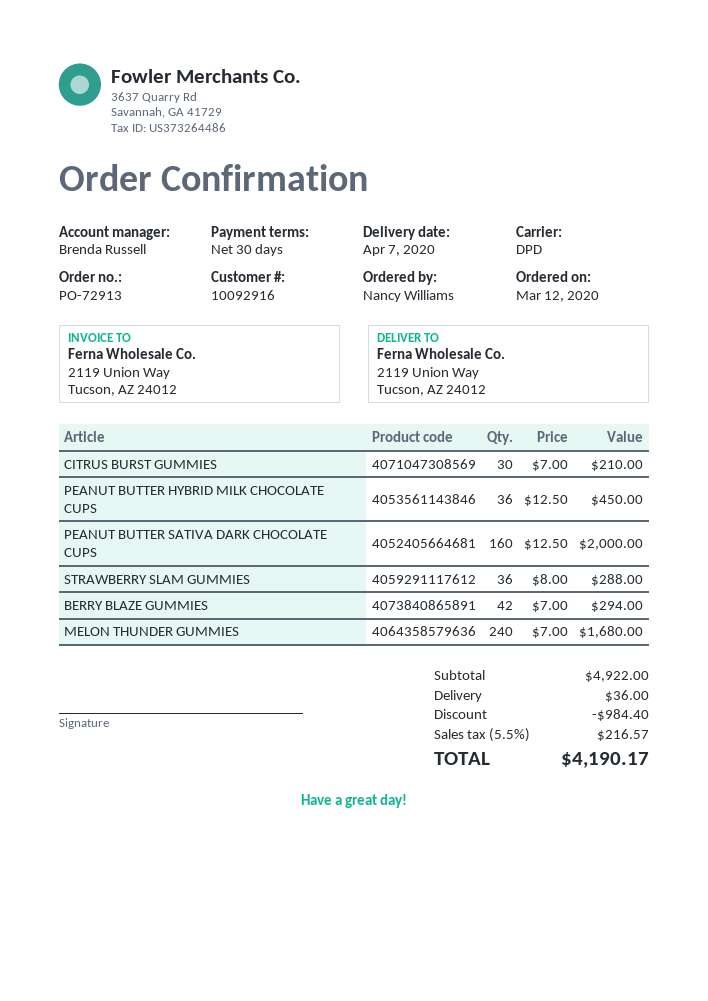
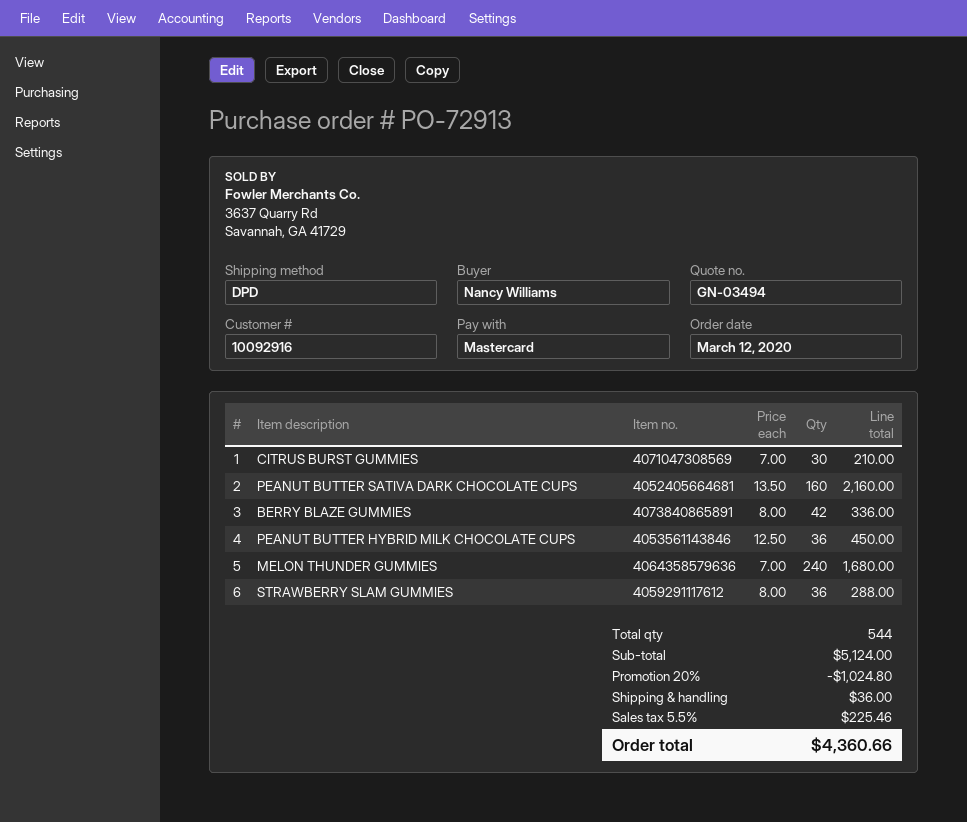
PEANUT BUTTER SATIVA DARK CHOCOLATE CUPS: 160 x 12.50 = 2000.00 -> 160 x 13.50 = 2160.00
BERRY BLAZE GUMMIES: 42 x 7.00 = 294.00 -> 42 x 8.00 = 336.00
subtotal: 4922.00 -> 5124.00
discount: 984.40 -> 1024.80
tax: 5.5% = 216.57 -> 5.5% = 225.46
total: 4190.17 -> 4360.66

